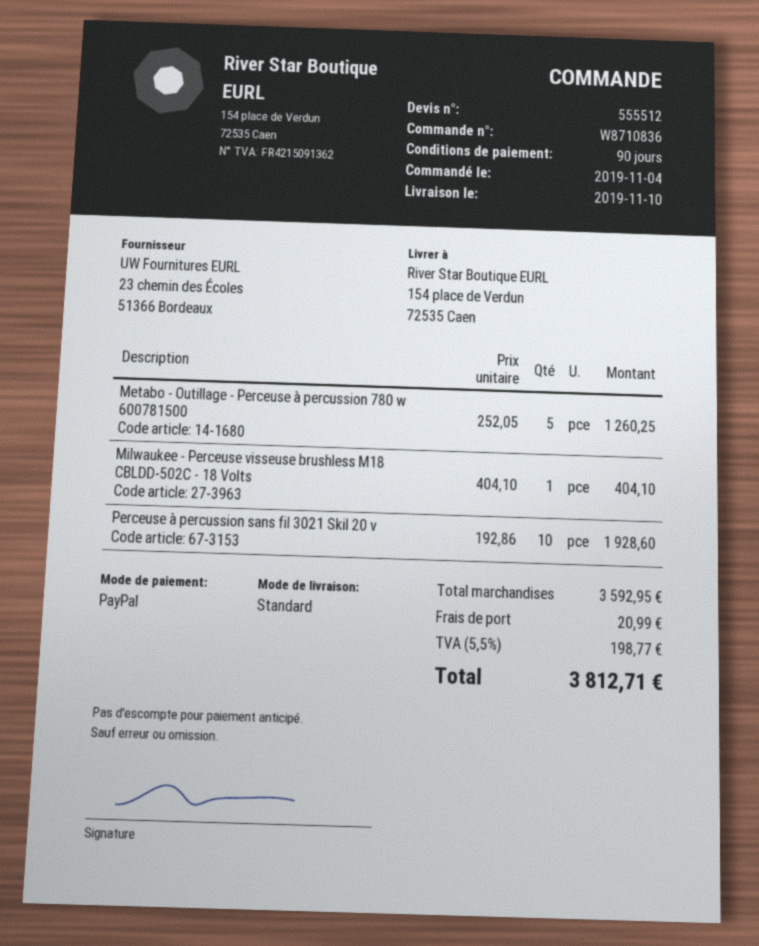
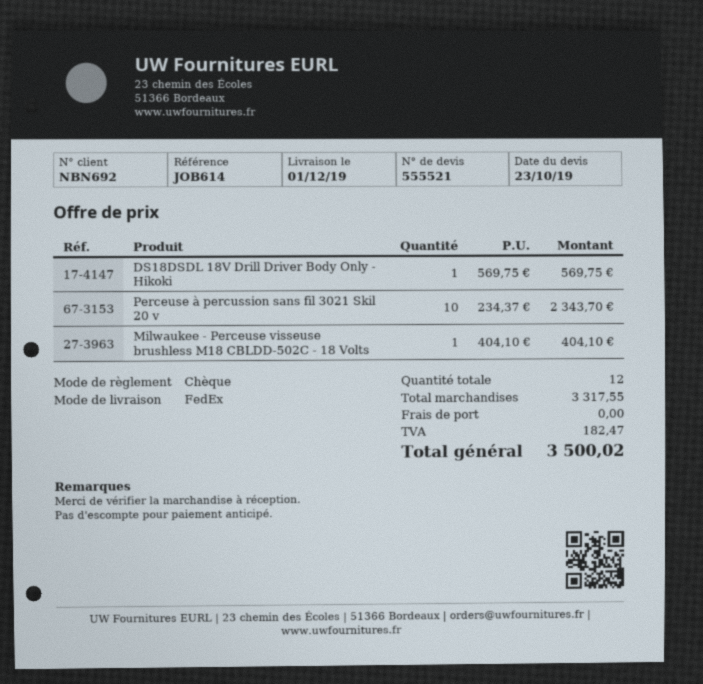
quote number: 555512 -> 555521
delivery date: 2019-11-10 -> 2019-12-01
payment method: PayPal -> cheque
shipping method: standard -> FedEx
Metabo - Outillage - Perceuse à percussion 780 w 600781500: 5 x 252.05 = 1260.25 -> none
Perceuse à percussion sans fil 3021 Skil 20 v: 10 x 192.86 = 1928.60 -> 10 x 234.37 = 2343.70
DS18DSDL 18V Drill Driver Body Only - Hikoki: none -> 1 x 569.75 = 569.75
subtotal: 3592.95 -> 3317.55
shipping: 20.99 -> 0.00
tax: 198.77 -> 182.47
total: 3812.71 -> 3500.02

